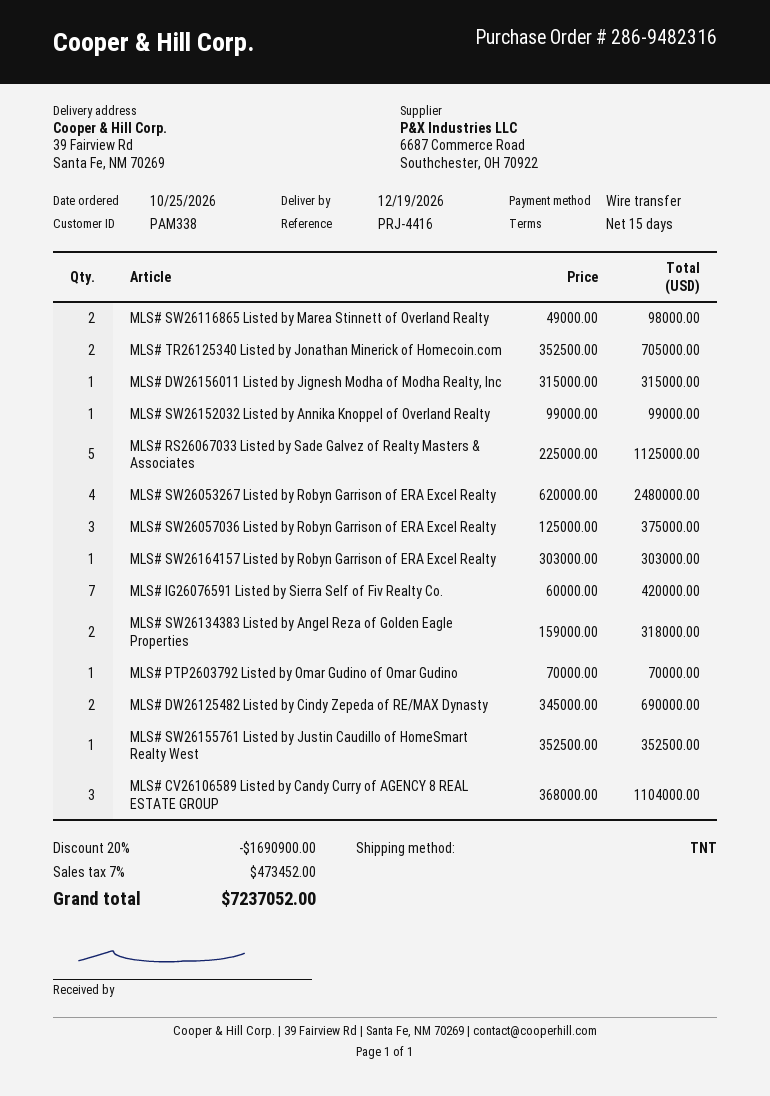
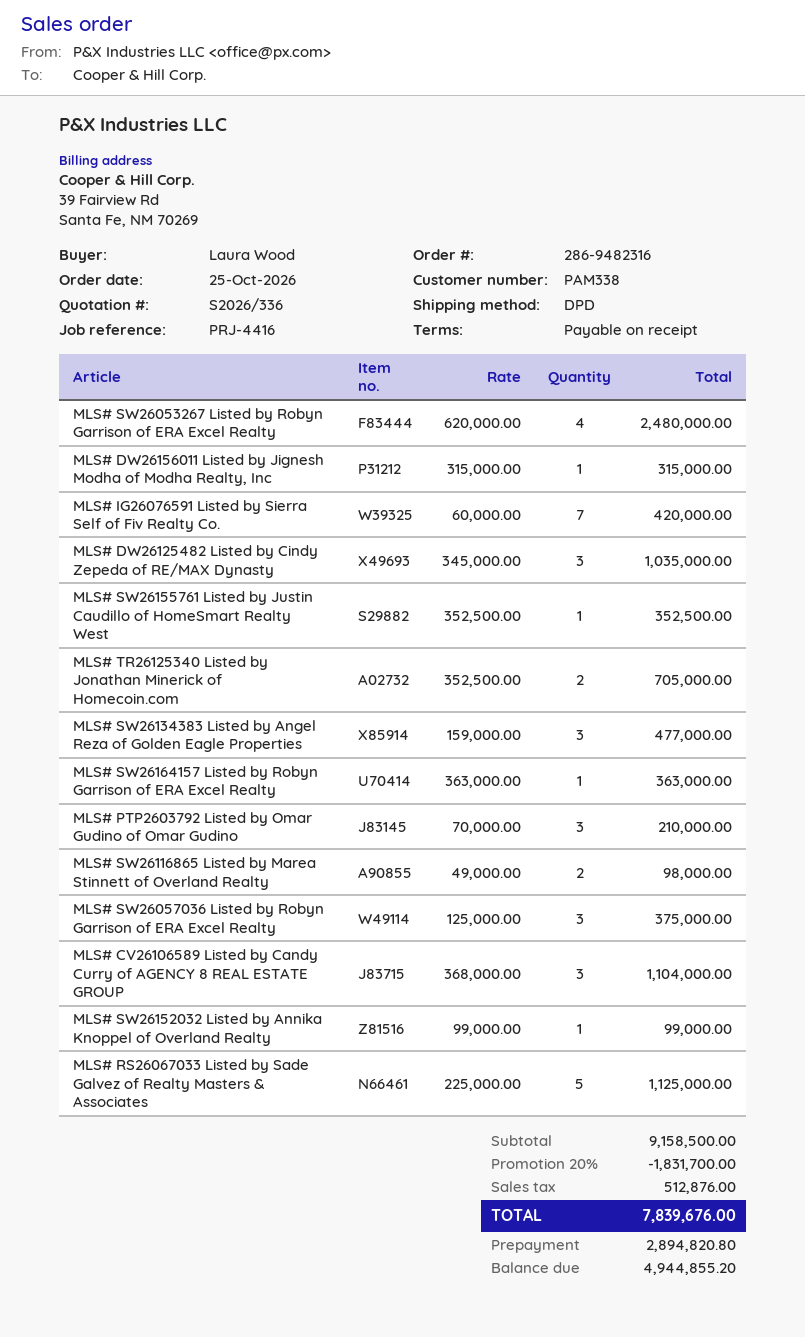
payment terms: 15 days -> on receipt
shipping method: TNT -> DPD
MLS# SW26164157 Listed by Robyn Garrison of ERA Excel Realty: 1 x 303000.00 = 303000.00 -> 1 x 363000.00 = 363000.00
MLS# SW26134383 Listed by Angel Reza of Golden Eagle Properties: 2 x 159000.00 = 318000.00 -> 3 x 159000.00 = 477000.00
MLS# PTP2603792 Listed by Omar Gudino of Omar Gudino: 1 x 70000.00 = 70000.00 -> 3 x 70000.00 = 210000.00
MLS# DW26125482 Listed by Cindy Zepeda of RE/MAX Dynasty: 2 x 345000.00 = 690000.00 -> 3 x 345000.00 = 1035000.00
discount: 20% = 1690900.00 -> 20% = 1831700.00
tax: 473452.00 -> 512876.00
total: 7237052.00 -> 7839676.00

